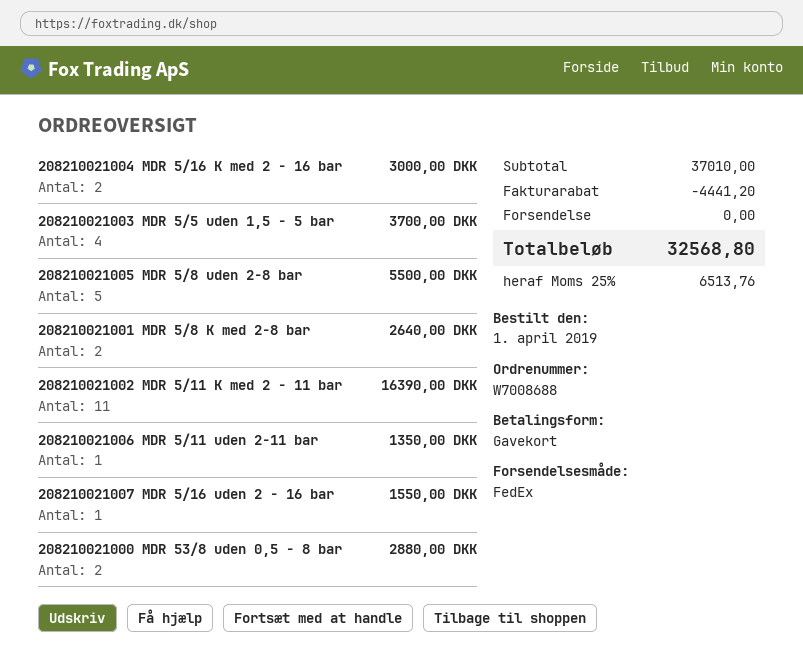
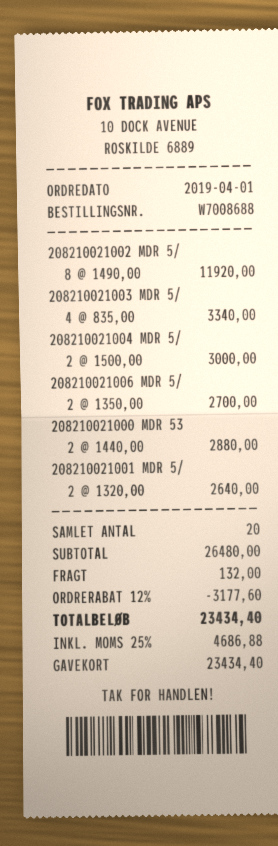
208210021003 MDR 5/5 uden 1,5 - 5 bar: 4 for 3700.00 -> 4 for 3340.00
208210021005 MDR 5/8 uden 2-8 bar: 5 for 5500.00 -> none
208210021002 MDR 5/11 K med 2 - 11 bar: 11 for 16390.00 -> 8 for 11920.00
208210021006 MDR 5/11 uden 2-11 bar: 1 for 1350.00 -> 2 for 2700.00
208210021007 MDR 5/16 uden 2 - 16 bar: 1 for 1550.00 -> none
subtotal: 37010.00 -> 26480.00
discount: 4441.20 -> 3177.60
shipping: 0.00 -> 132.00
tax: 25% = 6513.76 -> 25% = 4686.88
total: 32568.80 -> 23434.40

